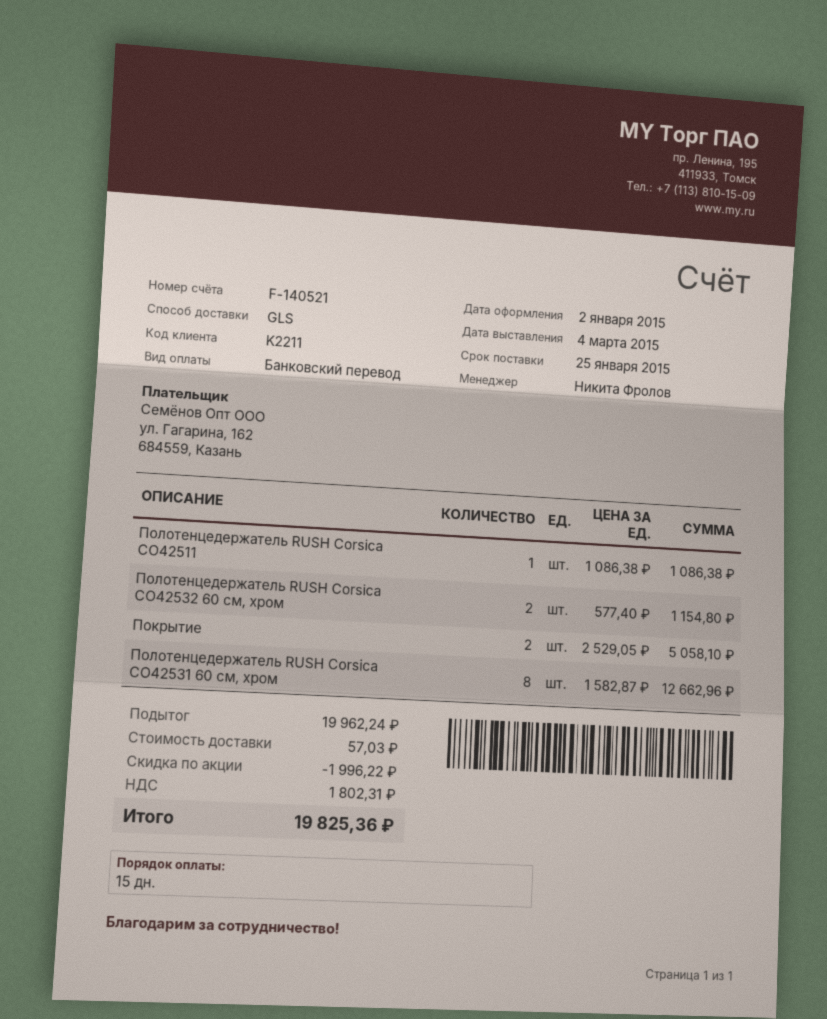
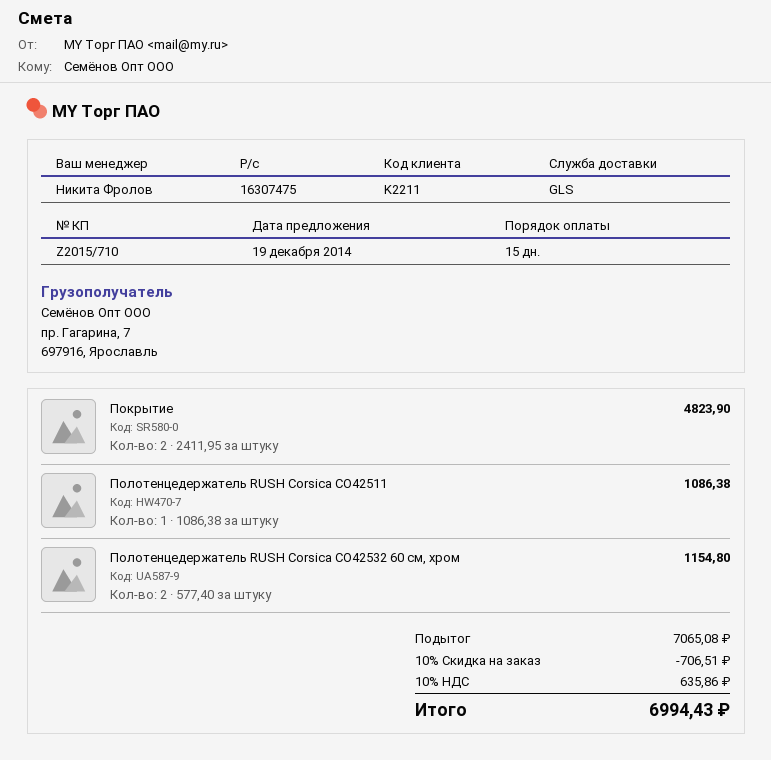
Покрытие: 2 x 2529.05 = 5058.10 -> 2 x 2411.95 = 4823.90
Полотенцедержатель RUSH Corsica CO42531 60 см, хром: 8 x 1582.87 = 12662.96 -> none
subtotal: 19962.24 -> 7065.08
discount: 1996.22 -> 706.51
shipping: 57.03 -> none
tax: 1802.31 -> 635.86
total: 19825.36 -> 6994.43

